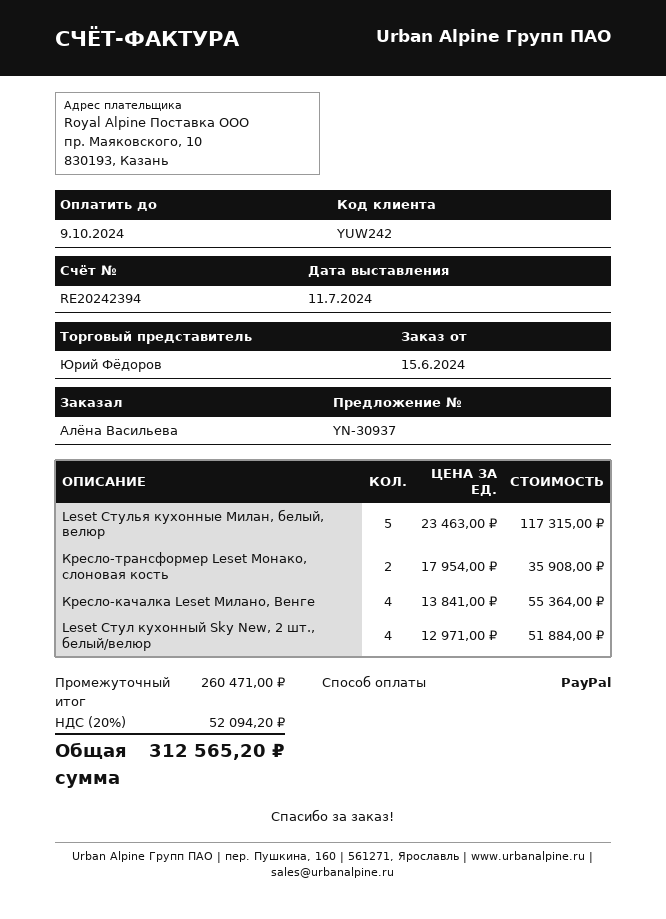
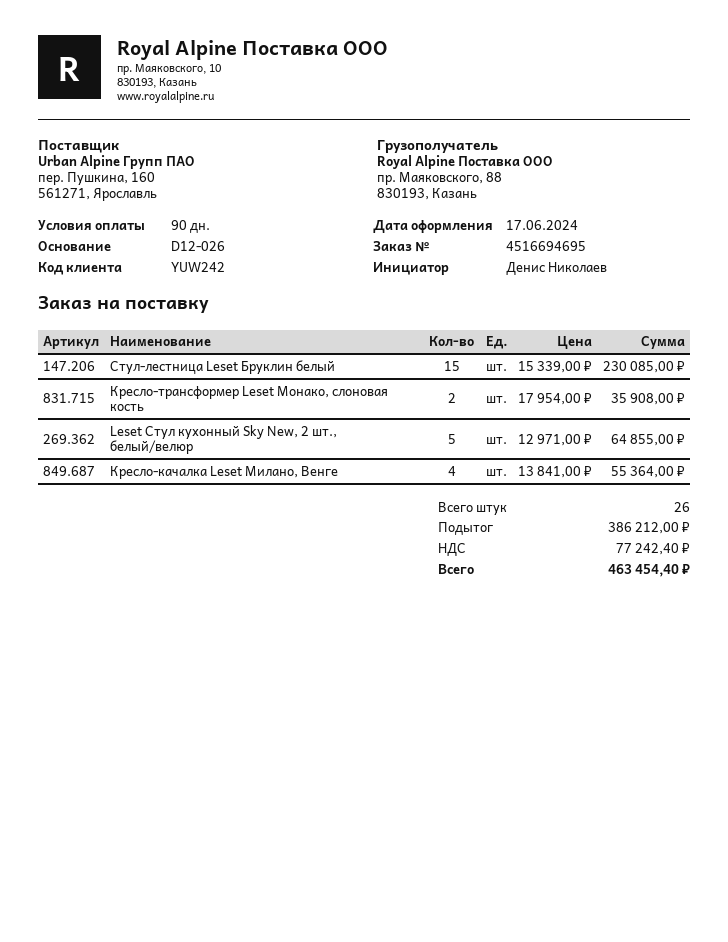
order date: 2024-06-15 -> 2024-06-17
ordered by: Алёна Васильева -> Денис Николаев
Leset Стулья кухонные Милан, белый, велюр: 5 x 23463.00 = 117315.00 -> none
Leset Стул кухонный Sky New, 2 шт., белый/велюр: 4 x 12971.00 = 51884.00 -> 5 x 12971.00 = 64855.00
Стул-лестница Leset Бруклин белый: none -> 15 x 15339.00 = 230085.00
subtotal: 260471.00 -> 386212.00
tax: 52094.20 -> 77242.40
total: 312565.20 -> 463454.40

